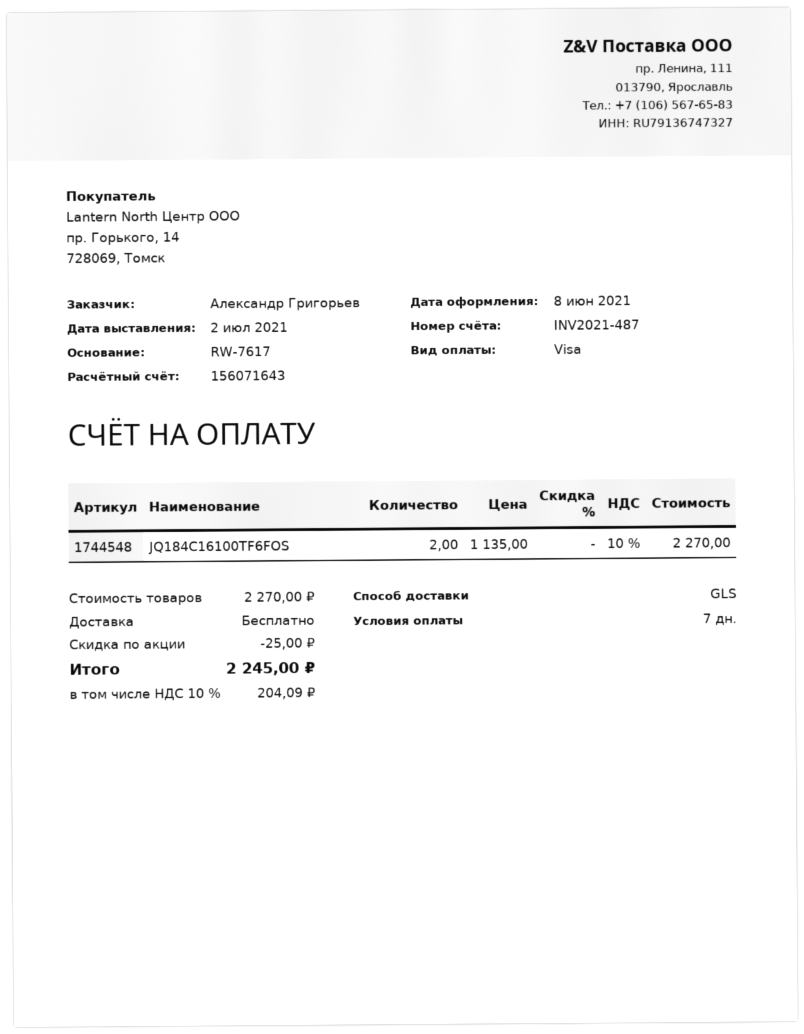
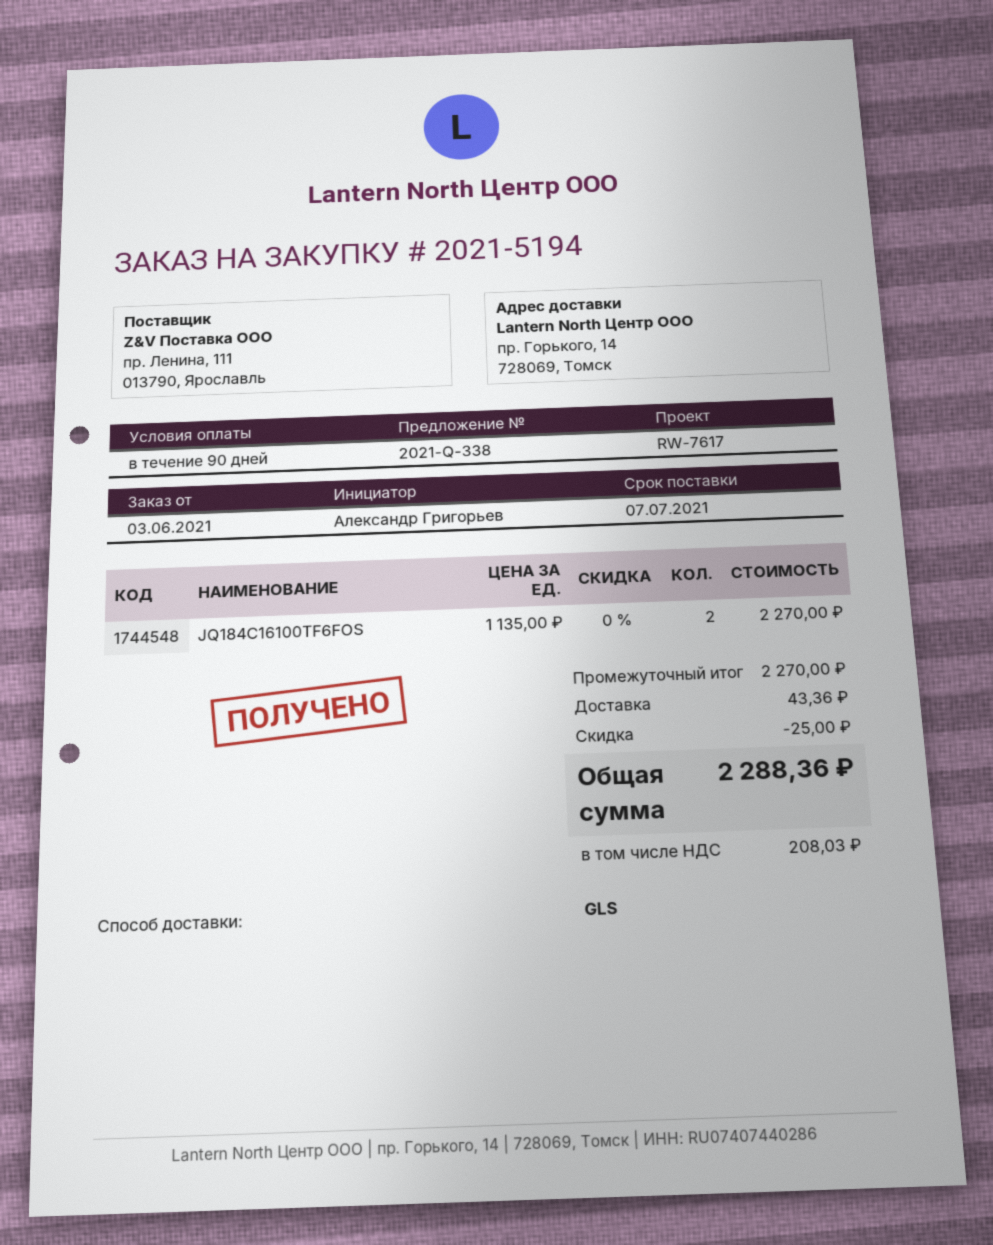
order date: 2021-06-08 -> 2021-06-03
payment terms: 7 days -> 90 days
shipping: 0.00 -> 43.36
tax: 204.09 -> 208.03
total: 2245.00 -> 2288.36

